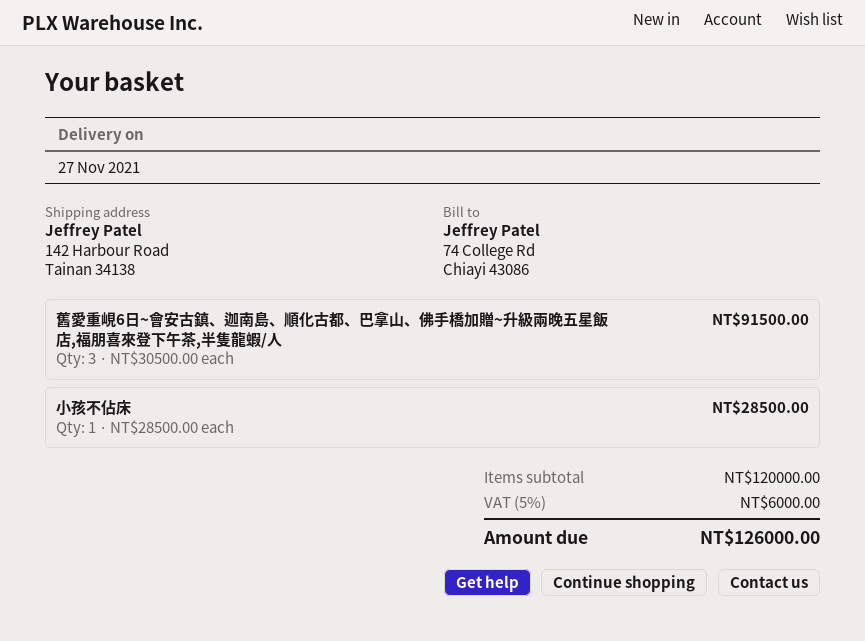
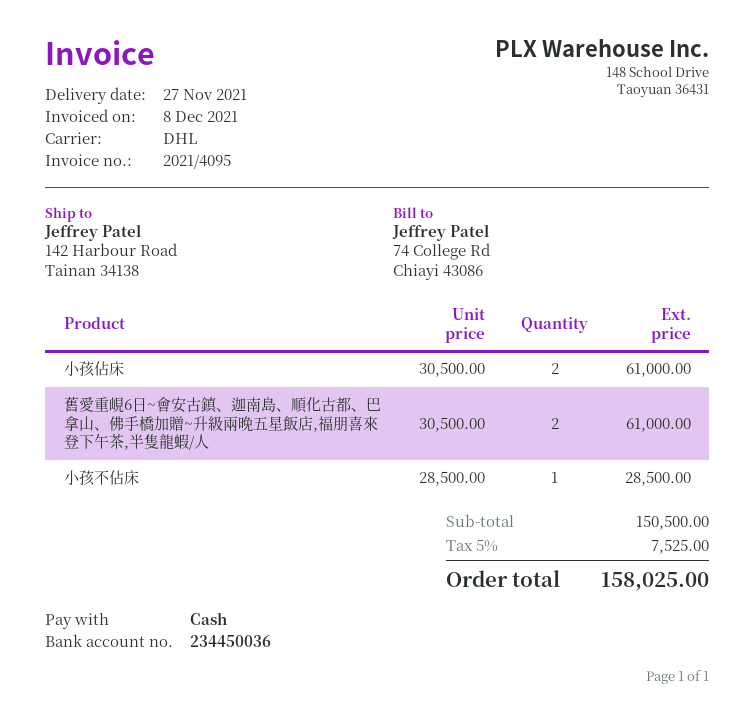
舊愛重峴6日~會安古鎮、迦南島、順化古都、巴拿山、佛手橋加贈~升級兩晚五星飯店,福朋喜來登下午茶,半隻龍蝦/人: 3 x 30500.00 = 91500.00 -> 2 x 30500.00 = 61000.00
小孩佔床: none -> 2 x 30500.00 = 61000.00
subtotal: 120000.00 -> 150500.00
tax: 5% = 6000.00 -> 5% = 7525.00
total: 126000.00 -> 158025.00

